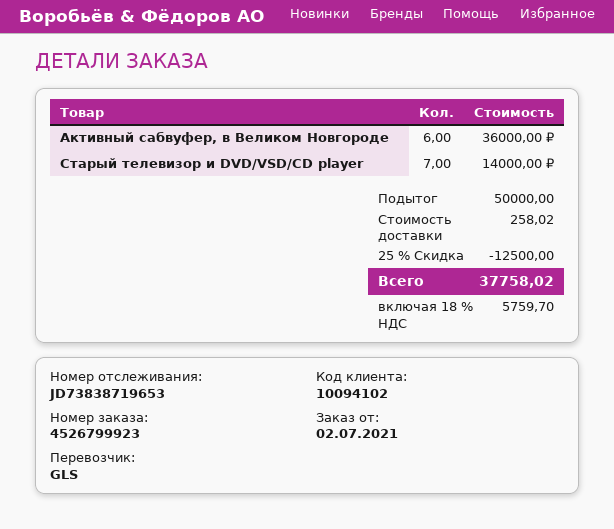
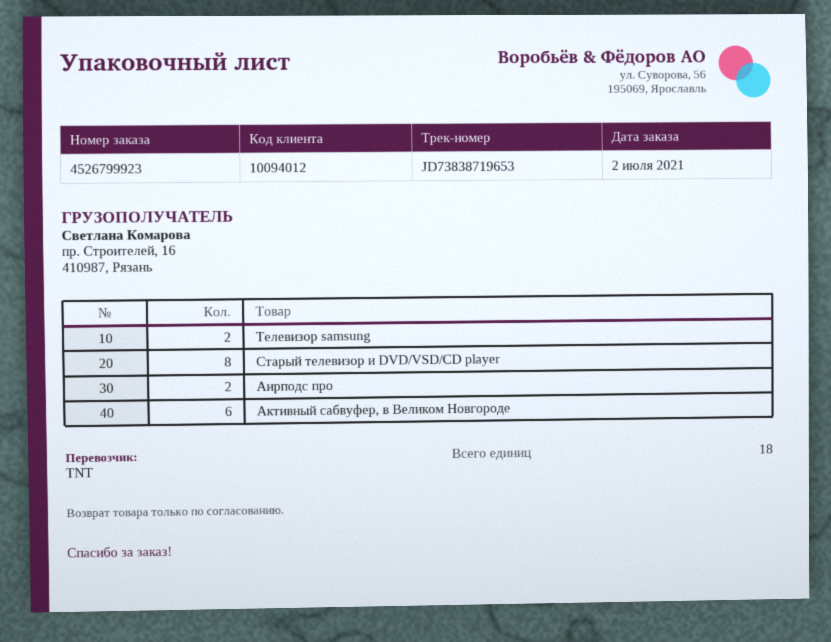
customer number: 10094102 -> 10094012
shipping method: GLS -> TNT
Старый телевизор и DVD/VSD/CD player: 7 -> 8
Телевизор samsung: none -> 2
Аирподс про: none -> 2

